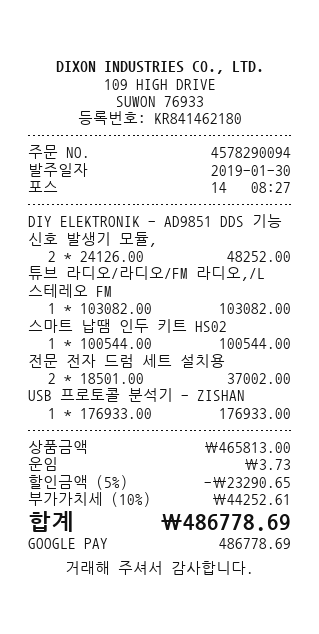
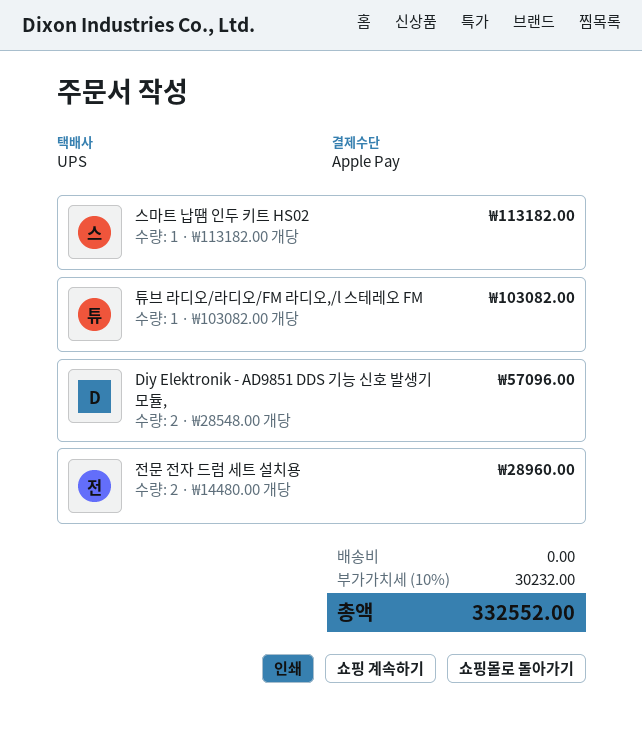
payment method: Google Pay -> Apple Pay
DIY ELEKTRONIK - AD9851 DDS 기능 신호 발생기 모듈,: 2 x 24126.00 = 48252.00 -> 2 x 28548.00 = 57096.00
스마트 납땜 인두 키트 HS02: 1 x 100544.00 = 100544.00 -> 1 x 113182.00 = 113182.00
전문 전자 드럼 세트 설치용: 2 x 18501.00 = 37002.00 -> 2 x 14480.00 = 28960.00
USB 프로토콜 분석기 - ZISHAN: 1 x 176933.00 = 176933.00 -> none
discount: 5% = 23290.65 -> none
shipping: 3.73 -> 0.00
tax: 10% = 44252.61 -> 10% = 30232.00
total: 486778.69 -> 332552.00

